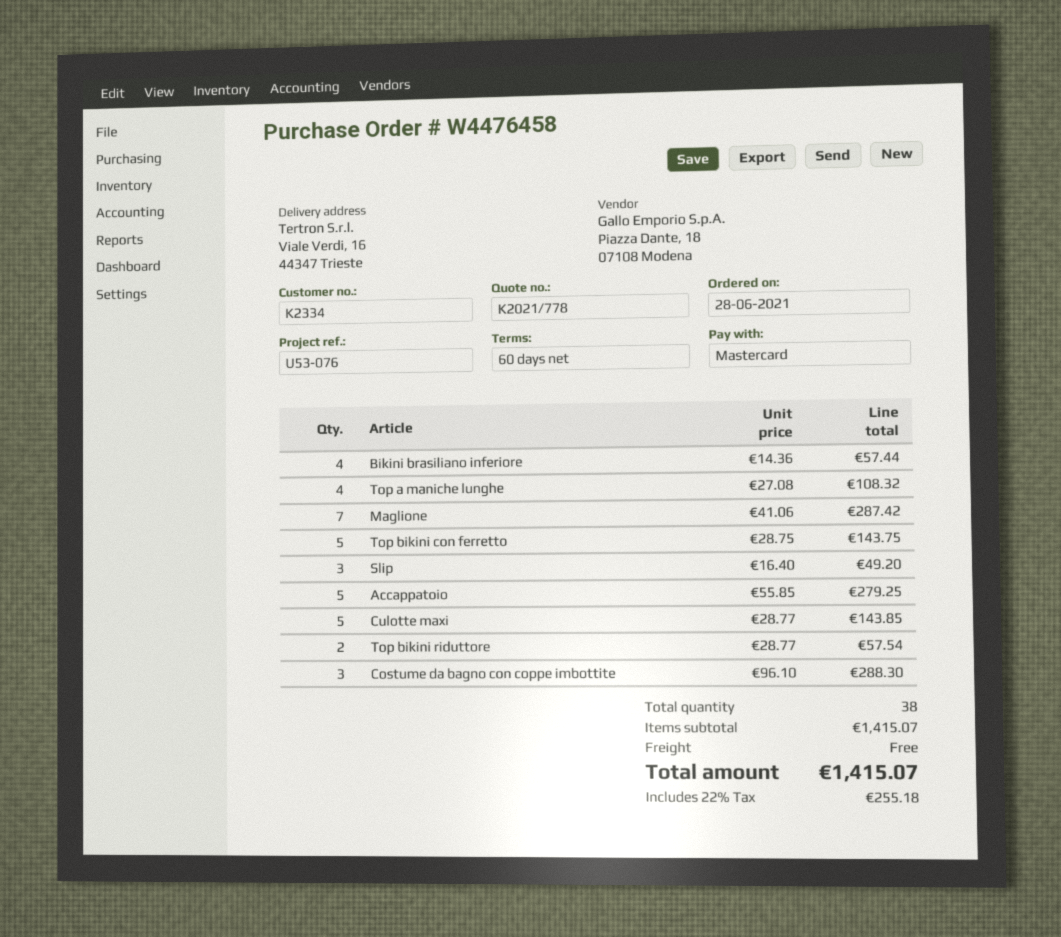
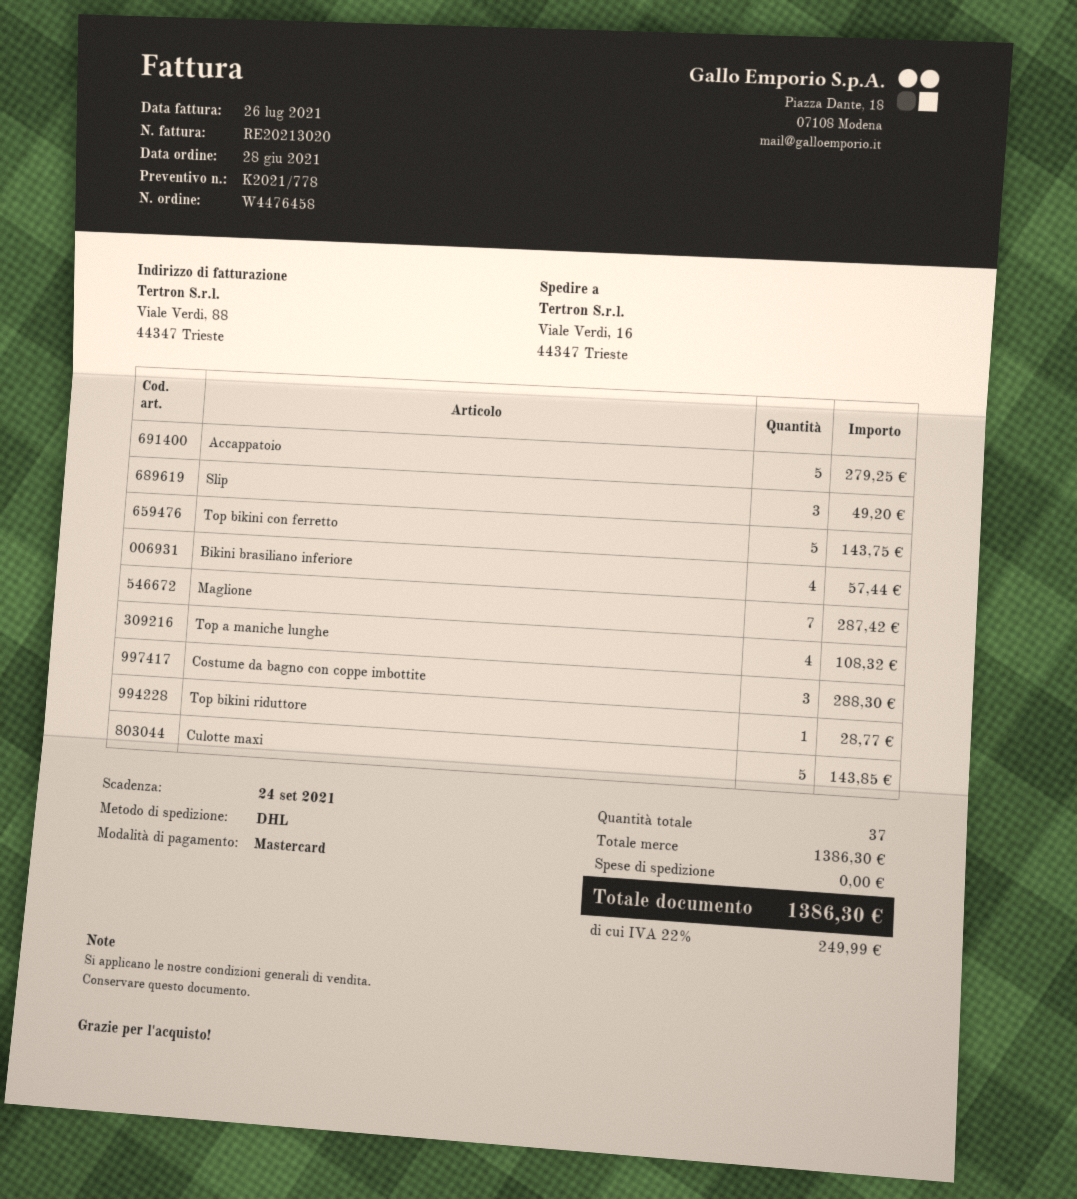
Top bikini riduttore: 2 for 57.54 -> 1 for 28.77
total quantity: 38 -> 37
subtotal: 1415.07 -> 1386.30
tax: 22% = 255.18 -> 22% = 249.99
total: 1415.07 -> 1386.30

